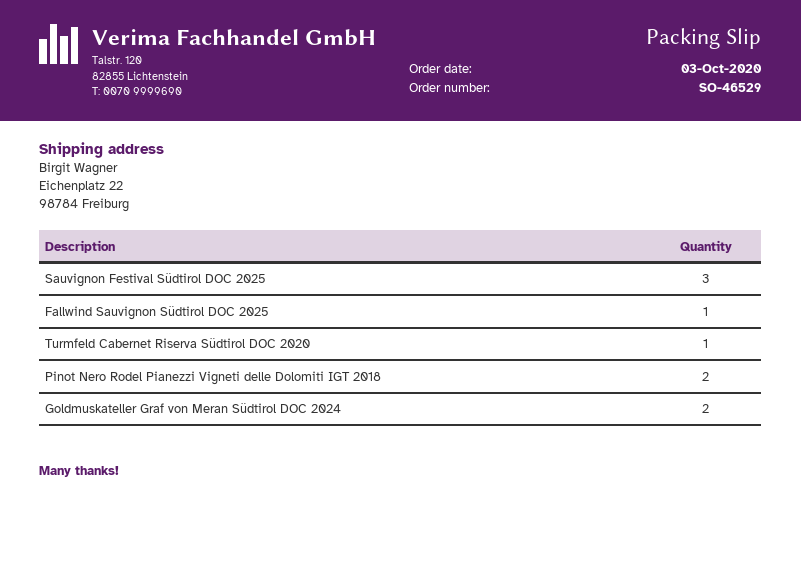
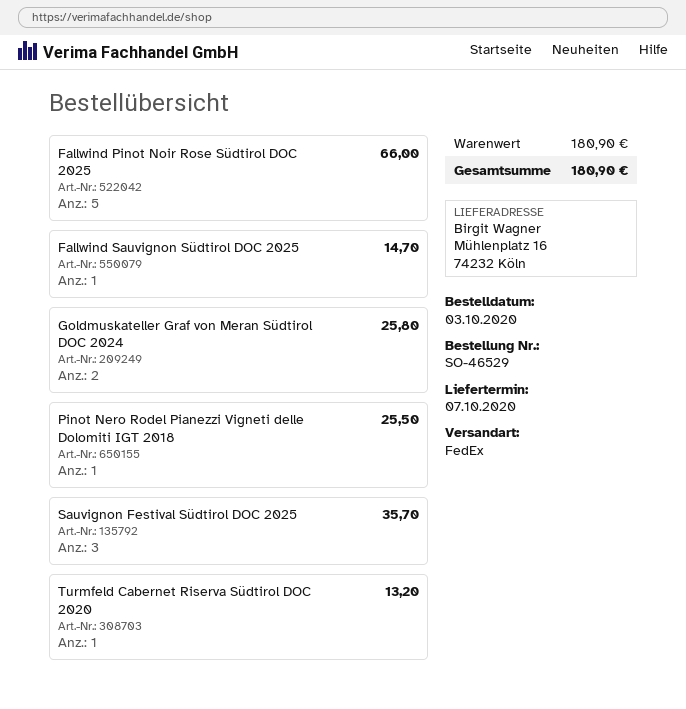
ship to: Eichenplatz 22, 98784 Freiburg -> Mühlenplatz 16, 74232 Köln
Pinot Nero Rodel Pianezzi Vigneti delle Dolomiti IGT 2018: 2 -> 1
Fallwind Pinot Noir Rose Südtirol DOC 2025: none -> 5

